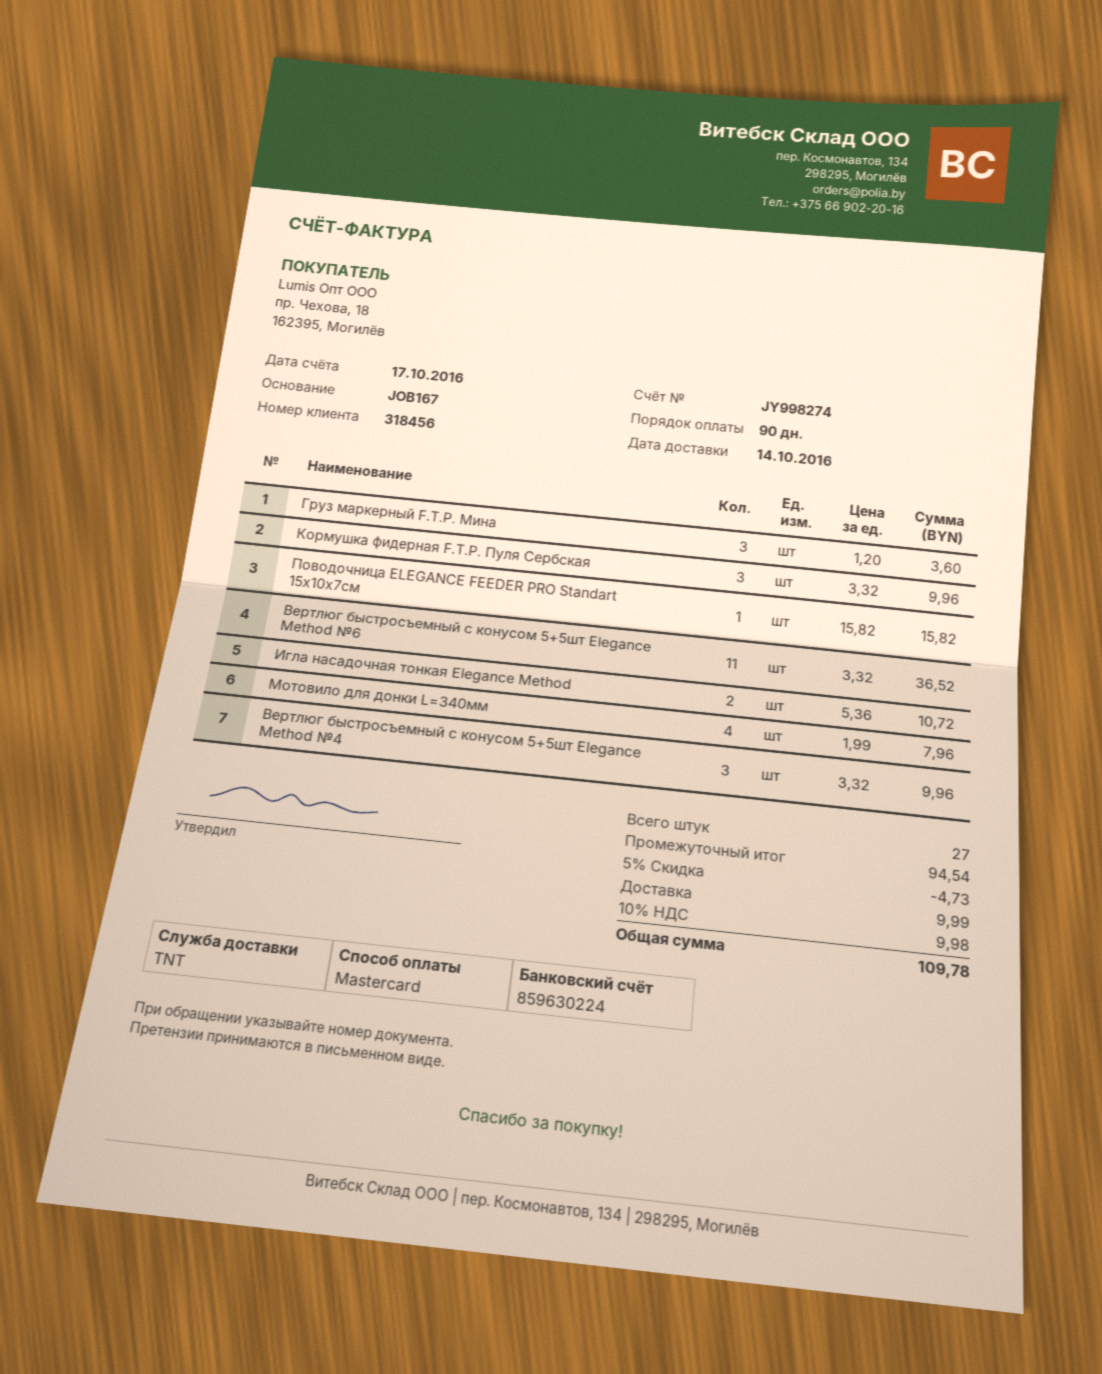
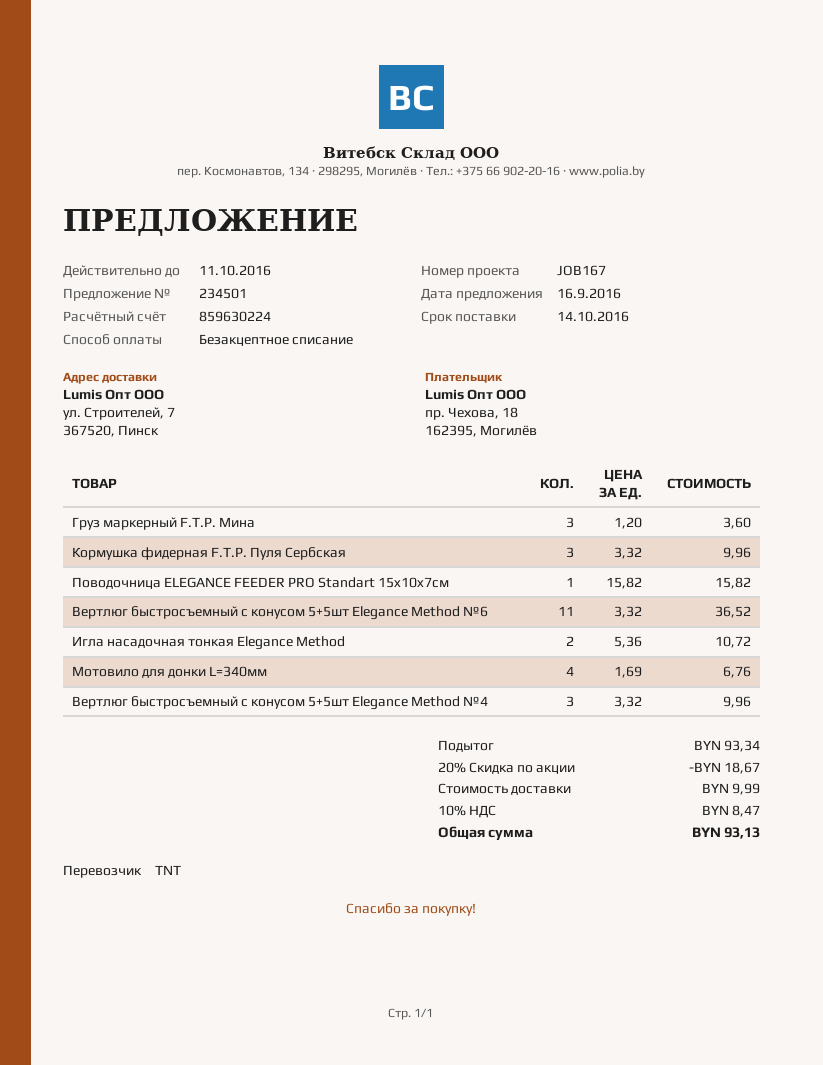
payment method: Mastercard -> direct debit
Мотовило для донки L=340мм: 4 x 1.99 = 7.96 -> 4 x 1.69 = 6.76
subtotal: 94.54 -> 93.34
discount: 5% = 4.73 -> 20% = 18.67
tax: 10% = 9.98 -> 10% = 8.47
total: 109.78 -> 93.13

